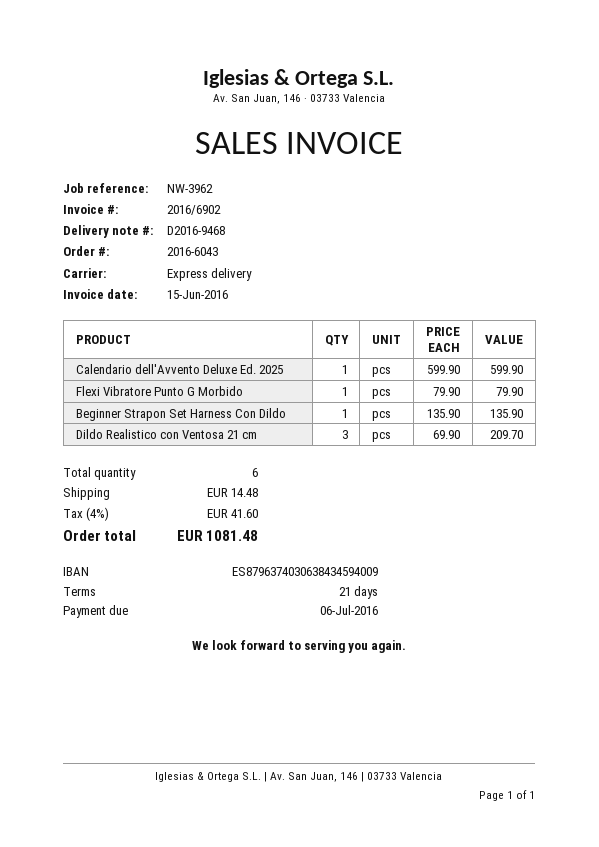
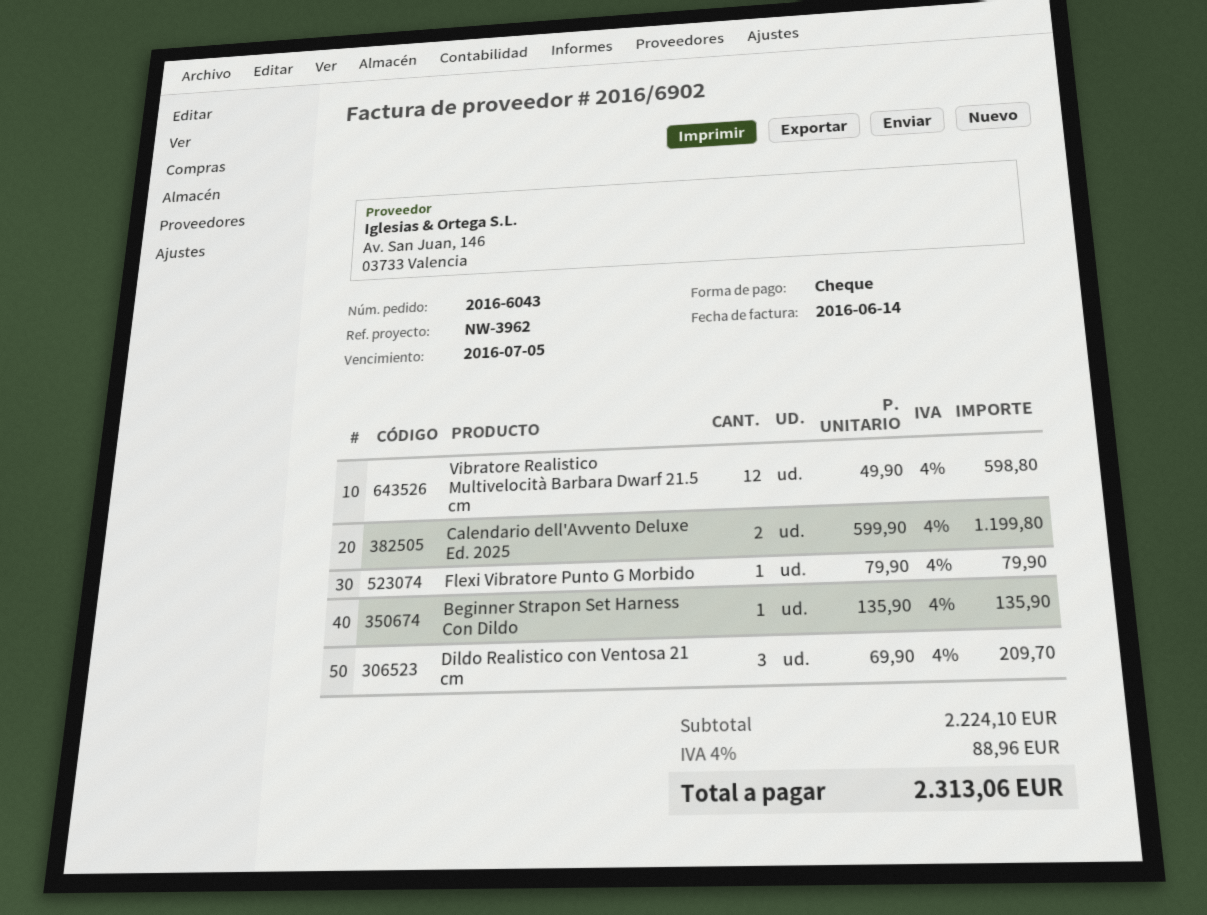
invoice date: 2016-06-15 -> 2016-06-14
due date: 2016-07-06 -> 2016-07-05
Calendario dell'Avvento Deluxe Ed. 2025: 1 x 599.90 = 599.90 -> 2 x 599.90 = 1199.80
Vibratore Realistico Multivelocità Barbara Dwarf 21.5 cm: none -> 12 x 49.90 = 598.80
shipping: 14.48 -> none
tax: 4% = 41.60 -> 4% = 88.96
total: 1081.48 -> 2313.06

